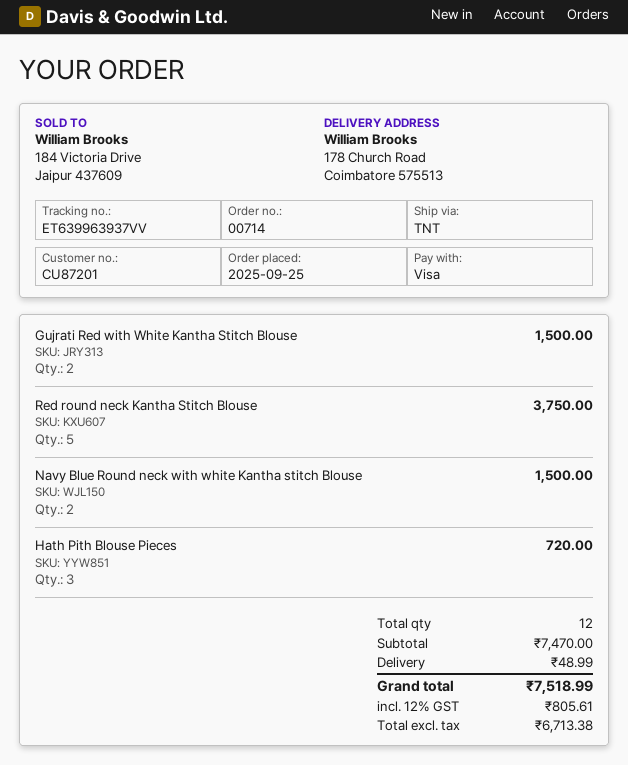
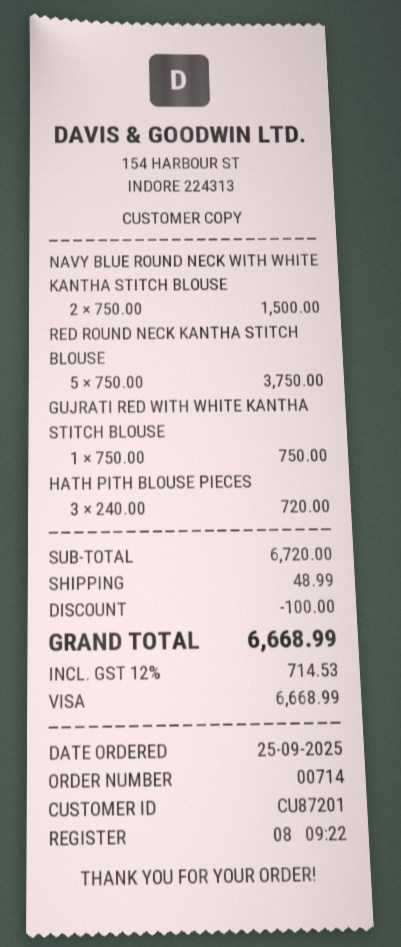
Gujrati Red with White Kantha Stitch Blouse: 2 for 1500.00 -> 1 for 750.00
subtotal: 7470.00 -> 6720.00
discount: none -> 100.00
tax: 12% = 805.61 -> 12% = 714.53
total: 7518.99 -> 6668.99

